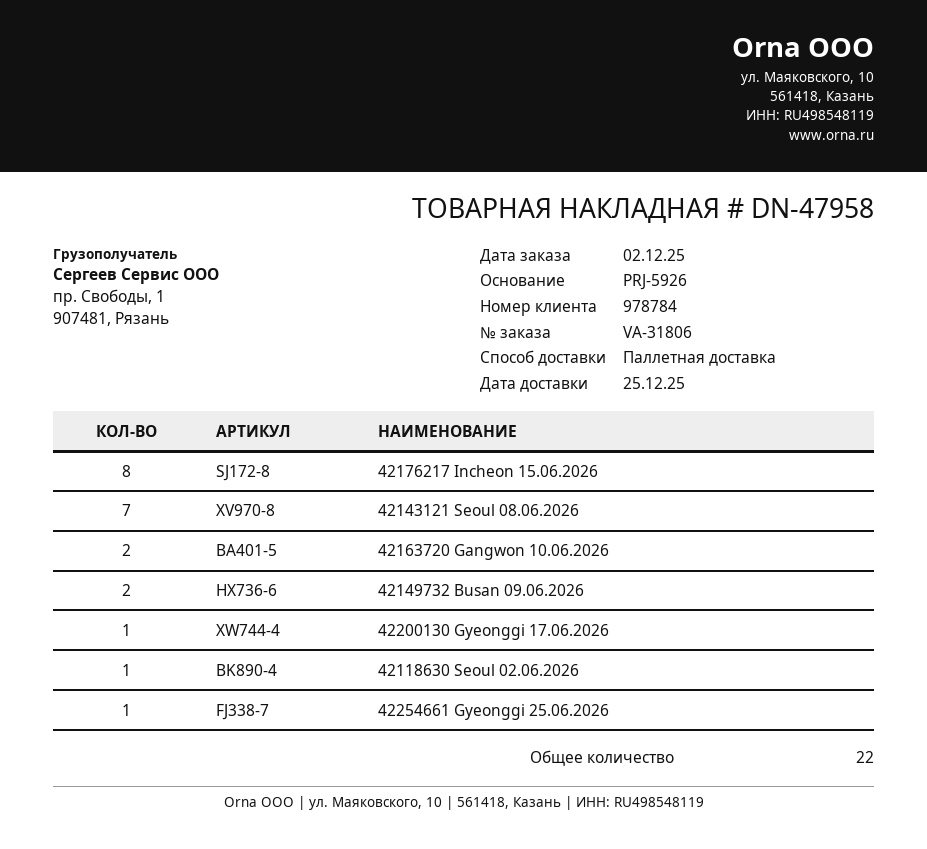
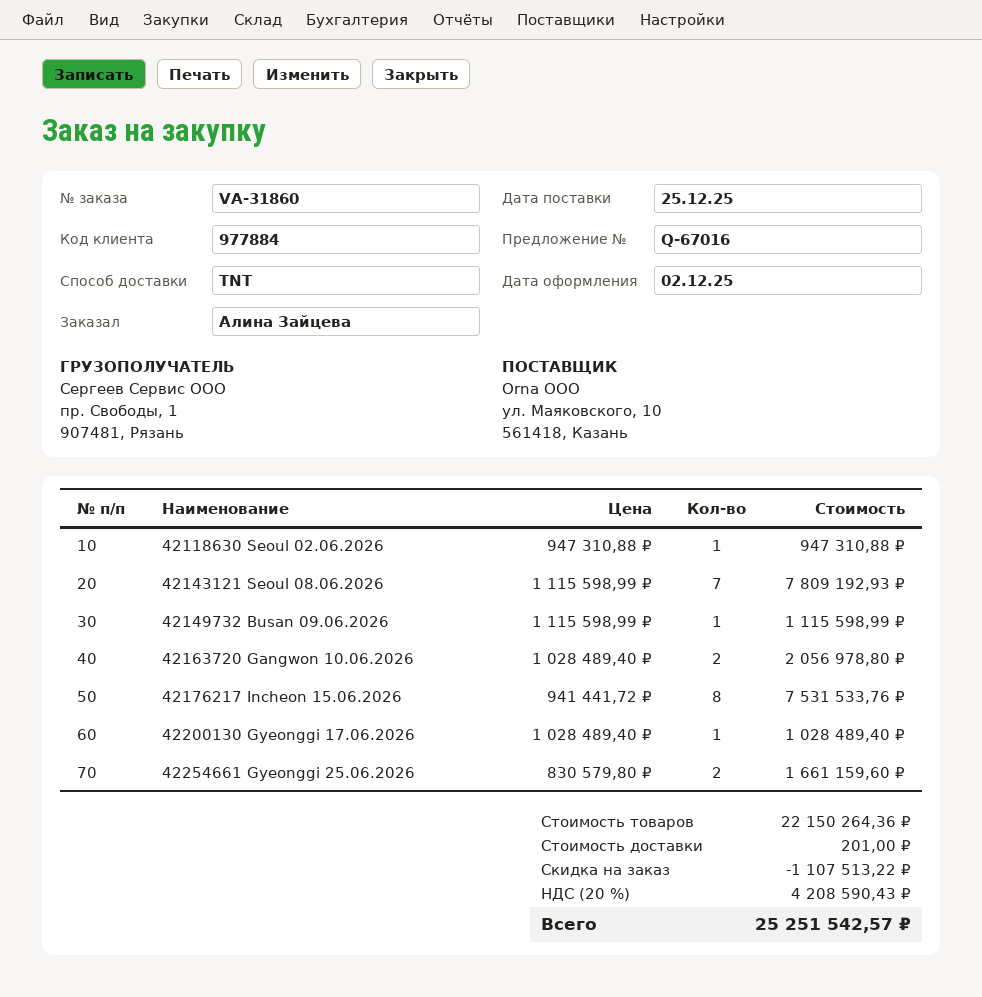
order number: VA-31806 -> VA-31860
customer number: 978784 -> 977884
shipping method: pallet freight -> TNT
42149732 Busan 09.06.2026: 2 -> 1
42254661 Gyeonggi 25.06.2026: 1 -> 2

